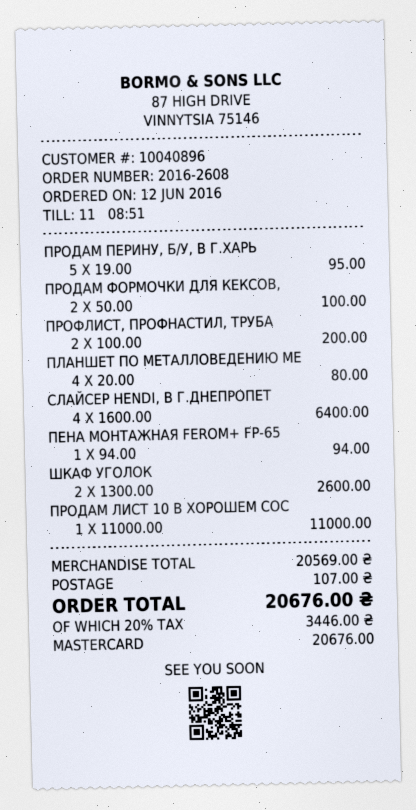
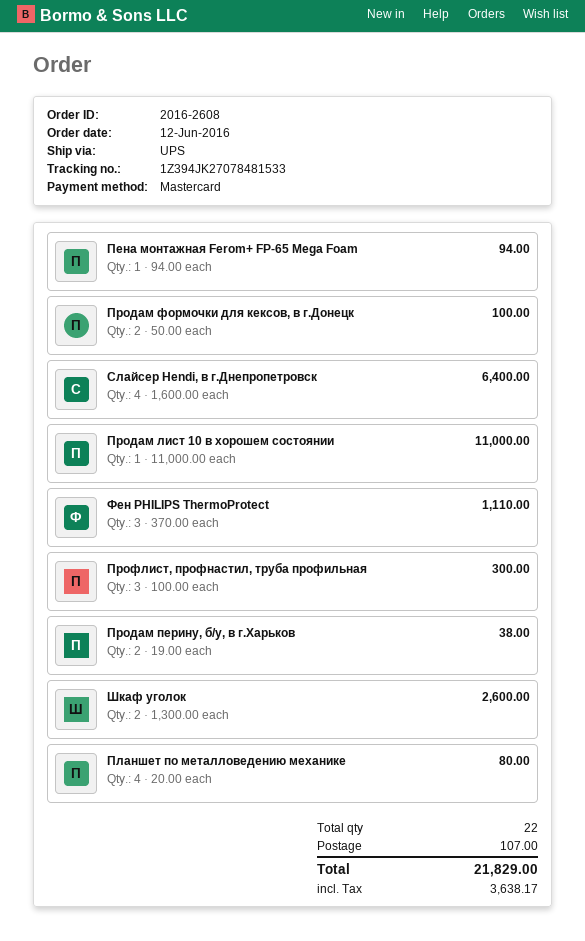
ПРОДАМ ПЕРИНУ, Б/У, В Г.ХАРЬ: 5 x 19.00 = 95.00 -> 2 x 19.00 = 38.00
ПРОФЛИСТ, ПРОФНАСТИЛ, ТРУБА: 2 x 100.00 = 200.00 -> 3 x 100.00 = 300.00
Фен PHILIPS ThermoProtect: none -> 3 x 370.00 = 1110.00
tax: 3446.00 -> 3638.17
total: 20676.00 -> 21829.00

